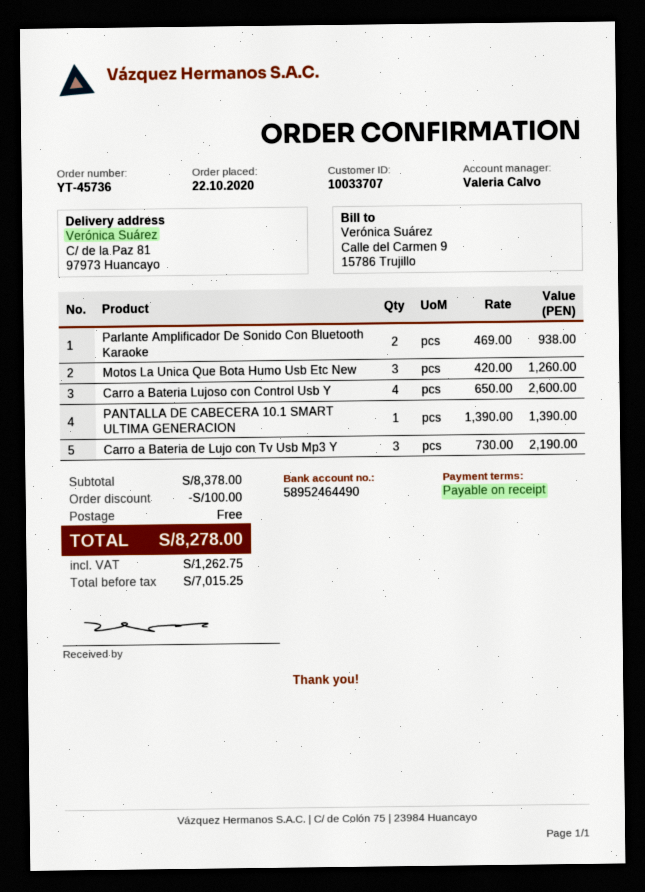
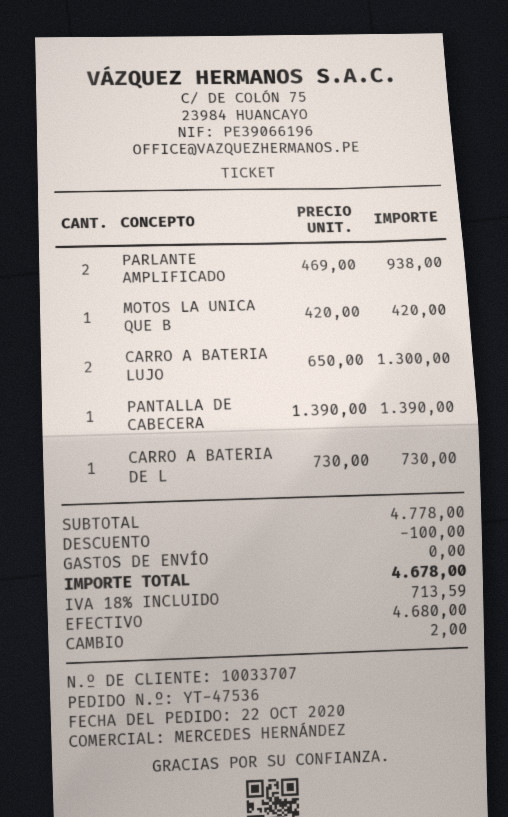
order number: YT-45736 -> YT-47536
sales rep: Valeria Calvo -> MERCEDES HERNÁNDEZ
Motos La Unica Que Bota Humo Usb Etc New: 3 x 420.00 = 1260.00 -> 1 x 420.00 = 420.00
Carro a Bateria Lujoso con Control Usb Y: 4 x 650.00 = 2600.00 -> 2 x 650.00 = 1300.00
Carro a Bateria de Lujo con Tv Usb Mp3 Y: 3 x 730.00 = 2190.00 -> 1 x 730.00 = 730.00
subtotal: 8378.00 -> 4778.00
tax: 1262.75 -> 713.59
total: 8278.00 -> 4678.00

